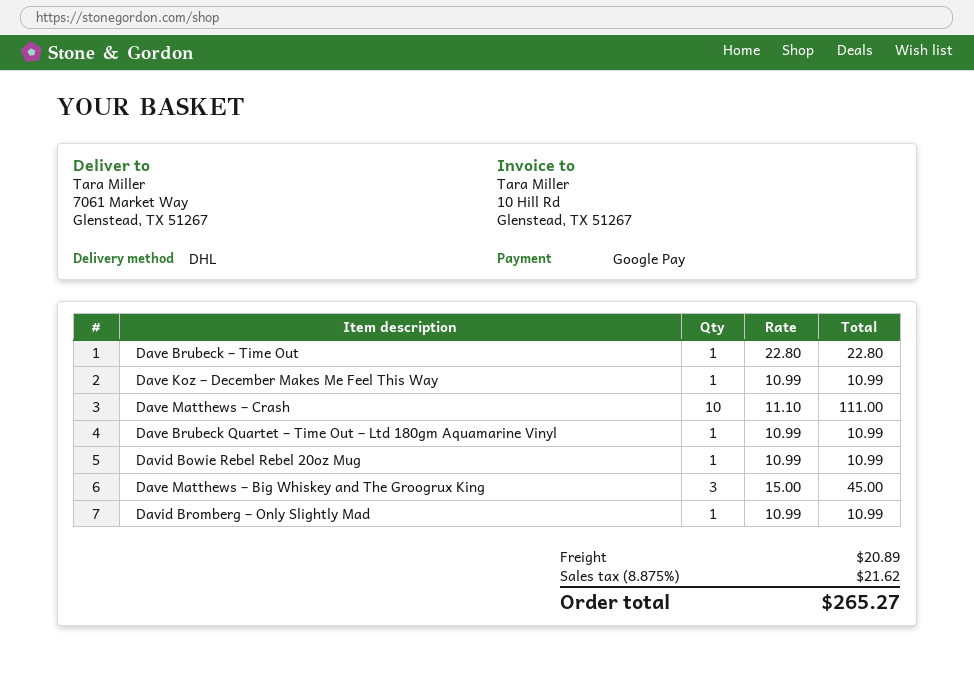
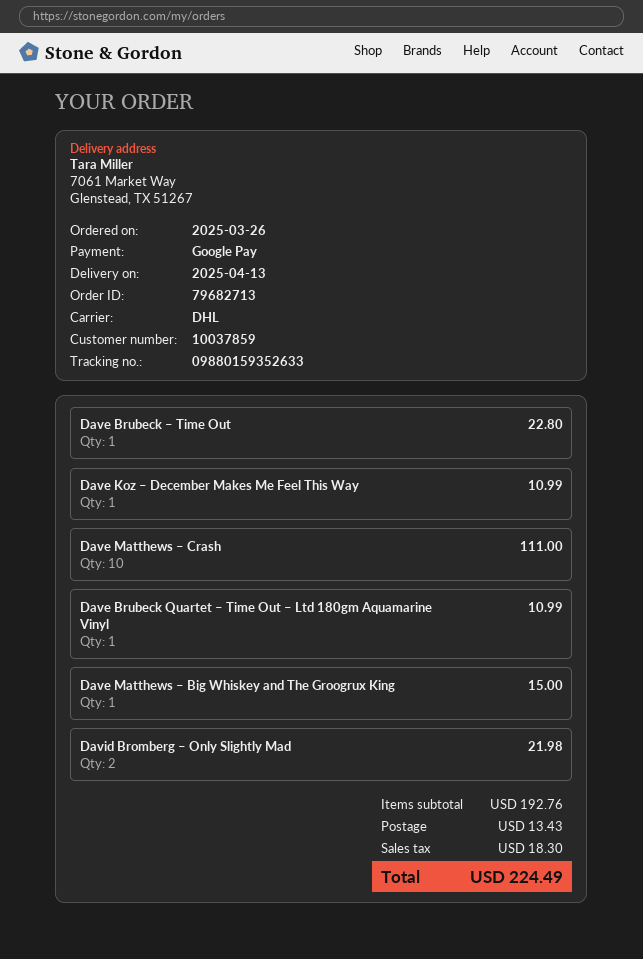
David Bowie Rebel Rebel 20oz Mug: 1 for 10.99 -> none
Dave Matthews – Big Whiskey and The Groogrux King: 3 for 45.00 -> 1 for 15.00
David Bromberg – Only Slightly Mad: 1 for 10.99 -> 2 for 21.98
shipping: 20.89 -> 13.43
tax: 21.62 -> 18.30
total: 265.27 -> 224.49

